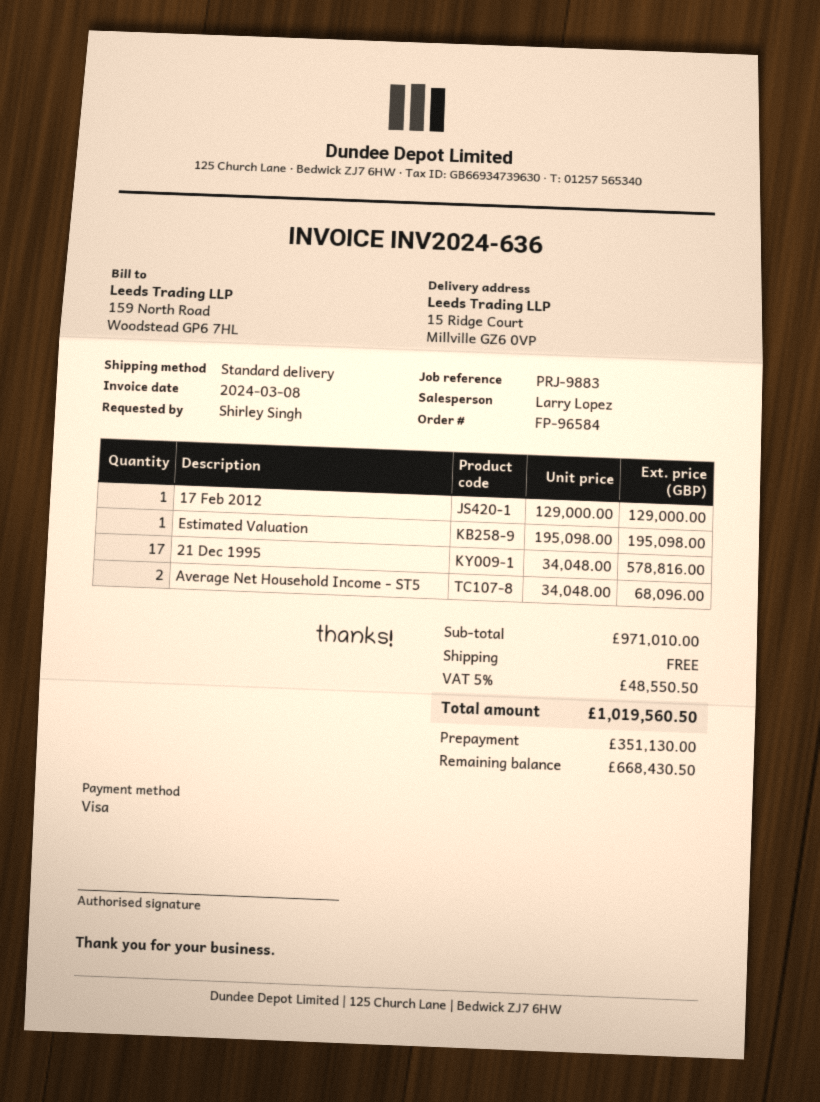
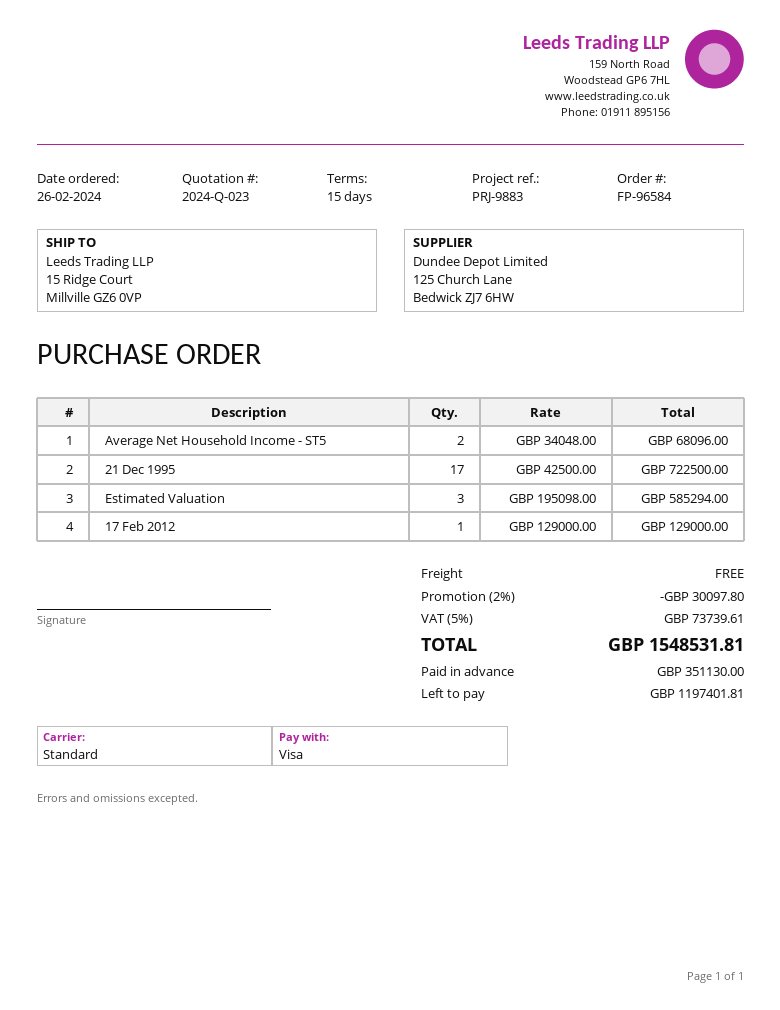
Estimated Valuation: 1 x 195098.00 = 195098.00 -> 3 x 195098.00 = 585294.00
21 Dec 1995: 17 x 34048.00 = 578816.00 -> 17 x 42500.00 = 722500.00
discount: none -> 2% = 30097.80
tax: 5% = 48550.50 -> 5% = 73739.61
total: 1019560.50 -> 1548531.81
balance: 668430.50 -> 1197401.81

